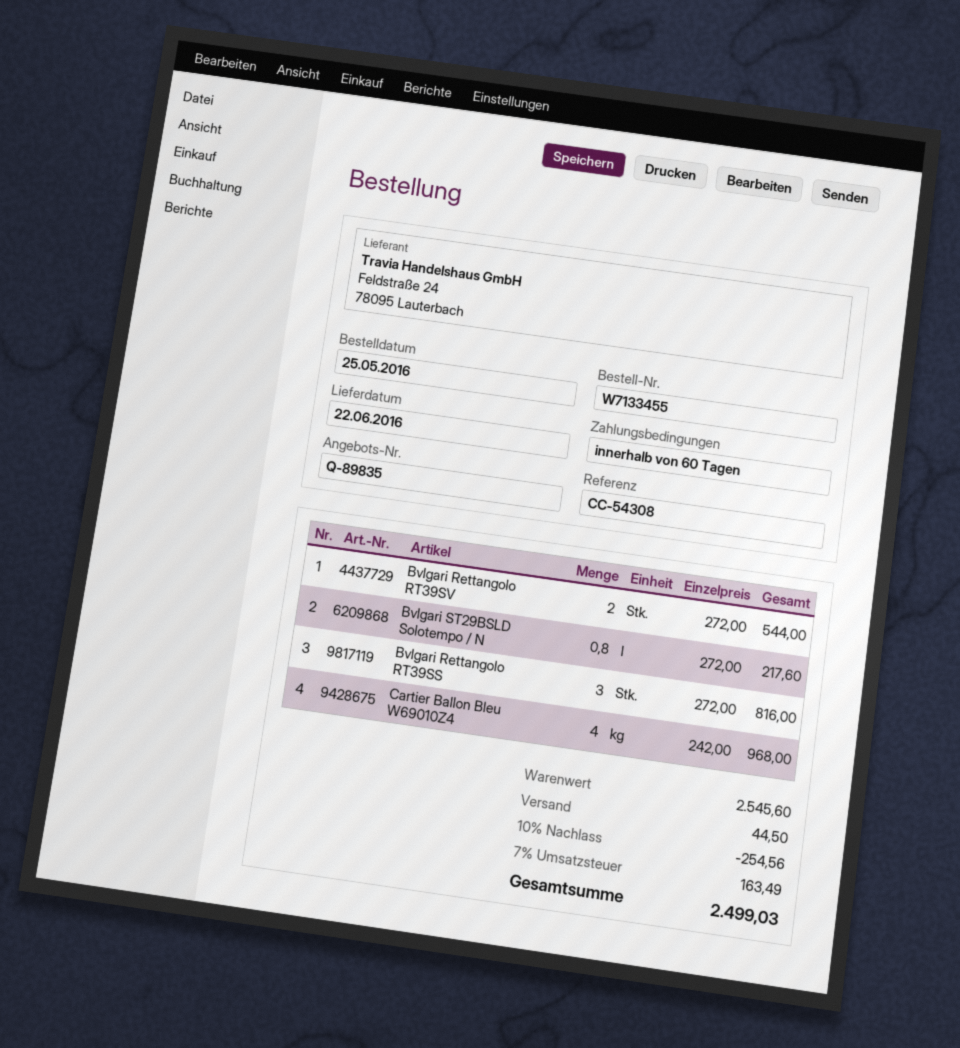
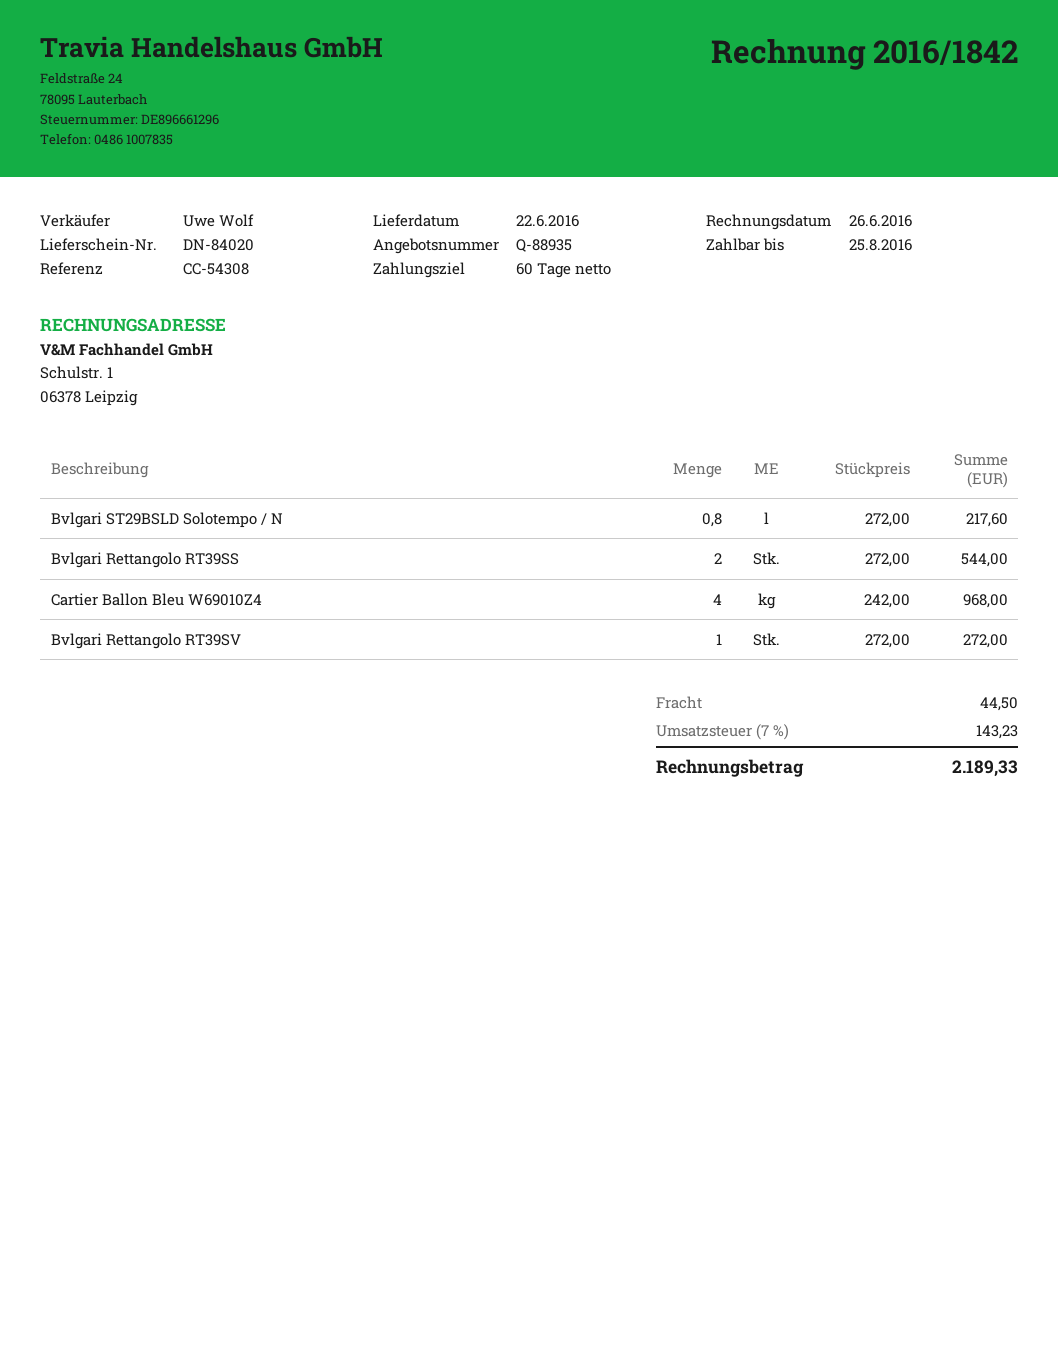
quote number: Q-89835 -> Q-88935
Bvlgari Rettangolo RT39SV: 2 x 272.00 = 544.00 -> 1 x 272.00 = 272.00
Bvlgari Rettangolo RT39SS: 3 x 272.00 = 816.00 -> 2 x 272.00 = 544.00
discount: 10% = 254.56 -> none
tax: 7% = 163.49 -> 7% = 143.23
total: 2499.03 -> 2189.33

